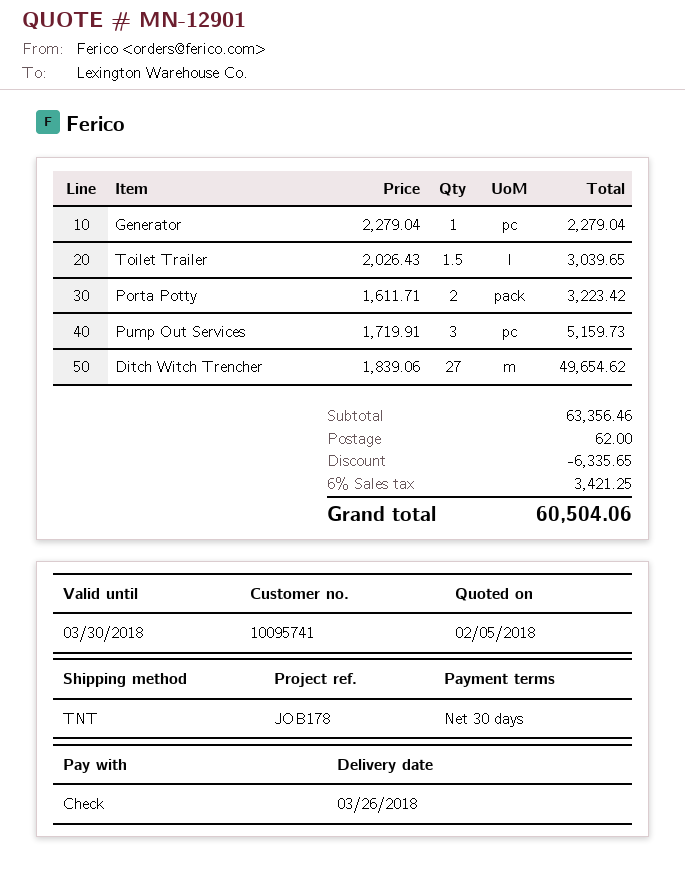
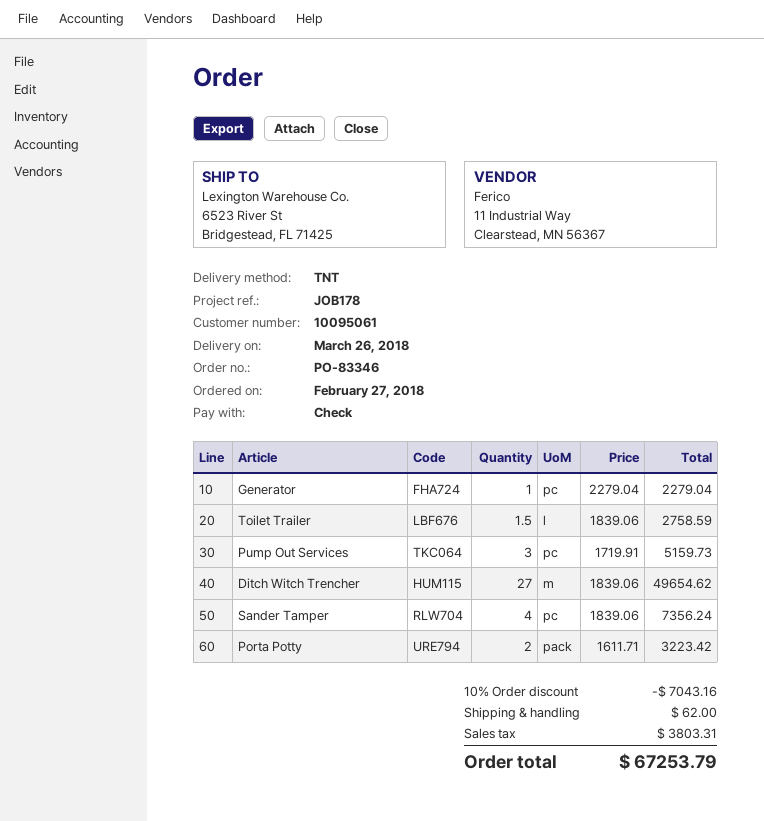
customer number: 10095741 -> 10095061
Toilet Trailer: 1.5 x 2026.43 = 3039.65 -> 1.5 x 1839.06 = 2758.59
Sander Tamper: none -> 4 x 1839.06 = 7356.24
discount: 6335.65 -> 7043.16
tax: 3421.25 -> 3803.31
total: 60504.06 -> 67253.79

